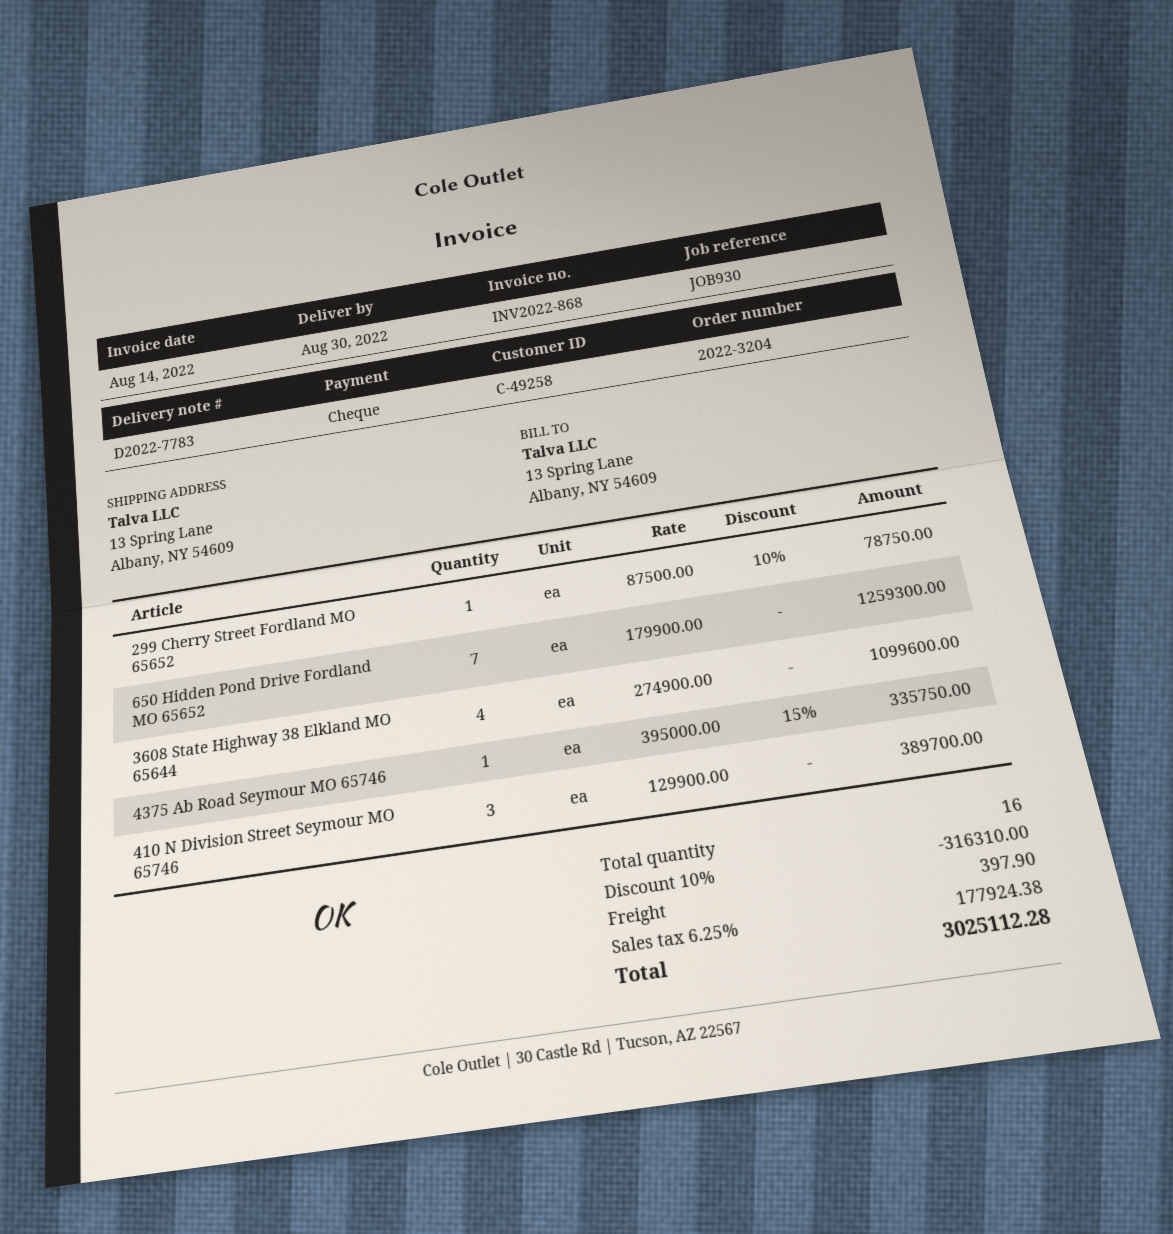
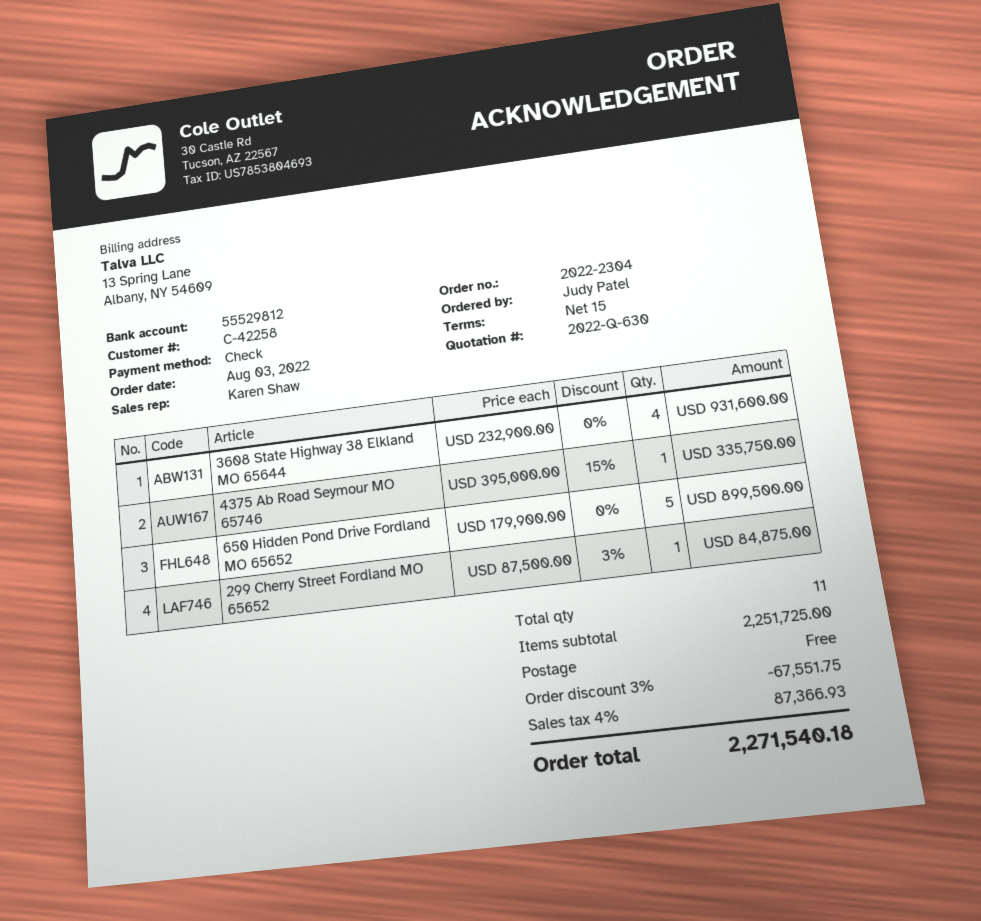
order number: 2022-3204 -> 2022-2304
customer number: C-49258 -> C-42258
299 Cherry Street Fordland MO 65652: 1 x 87500.00 - 10% = 78750.00 -> 1 x 87500.00 - 3% = 84875.00
650 Hidden Pond Drive Fordland MO 65652: 7 x 179900.00 = 1259300.00 -> 5 x 179900.00 = 899500.00
3608 State Highway 38 Elkland MO 65644: 4 x 274900.00 = 1099600.00 -> 4 x 232900.00 = 931600.00
410 N Division Street Seymour MO 65746: 3 x 129900.00 = 389700.00 -> none
total quantity: 16 -> 11
discount: 10% = 316310.00 -> 3% = 67551.75
shipping: 397.90 -> 0.00
tax: 6.25% = 177924.38 -> 4% = 87366.93
total: 3025112.28 -> 2271540.18

